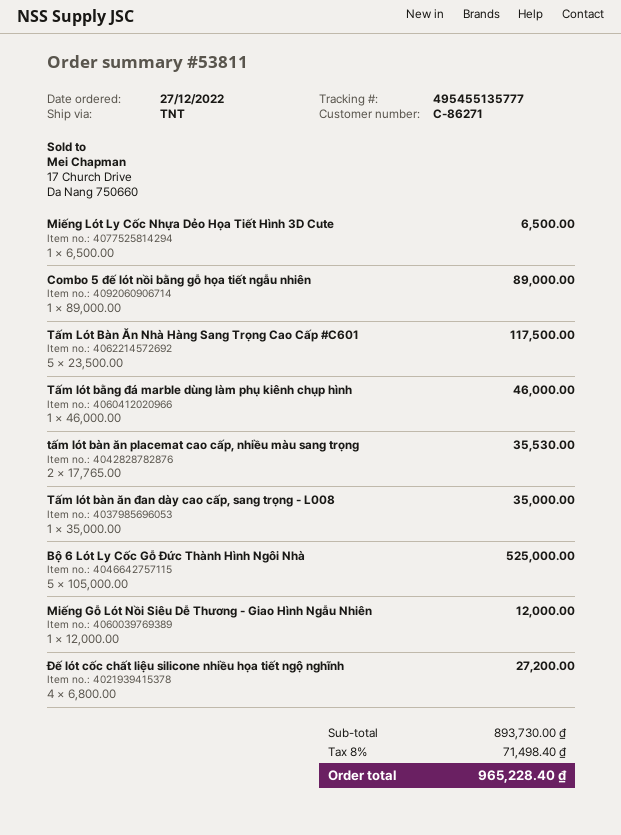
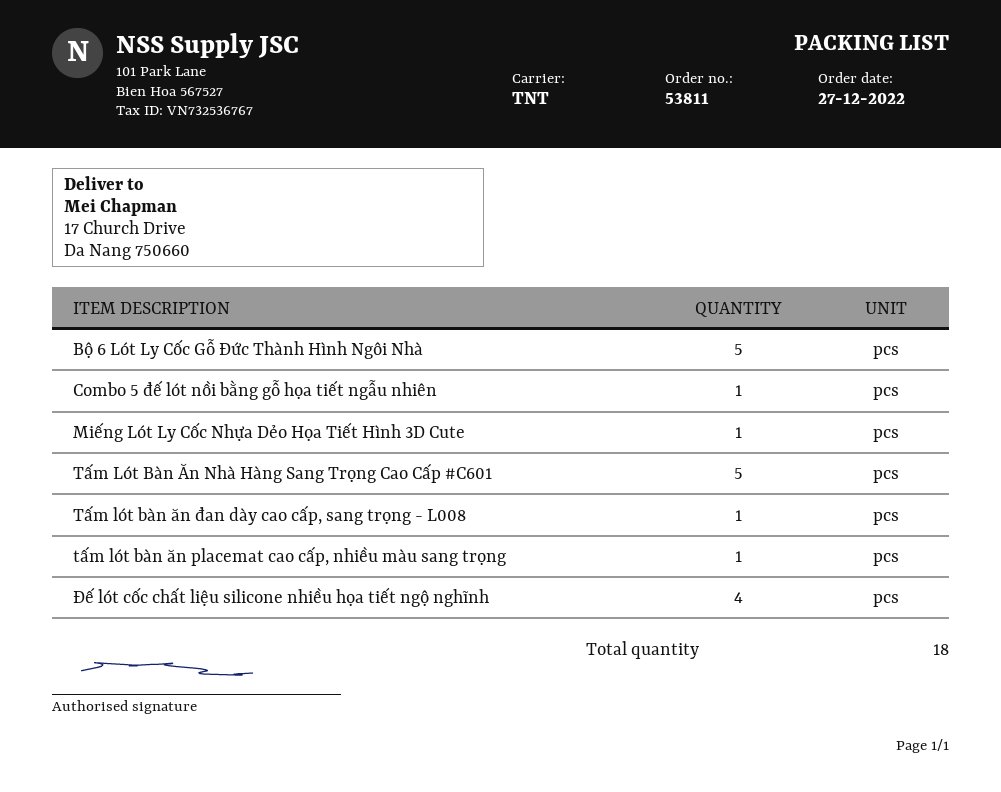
Tấm lót bằng đá marble dùng làm phụ kiênh chụp hình: 1 -> none
tấm lót bàn ăn placemat cao cấp, nhiều màu sang trọng: 2 -> 1
Miếng Gỗ Lót Nồi Siêu Dễ Thương - Giao Hình Ngẫu Nhiên: 1 -> none

